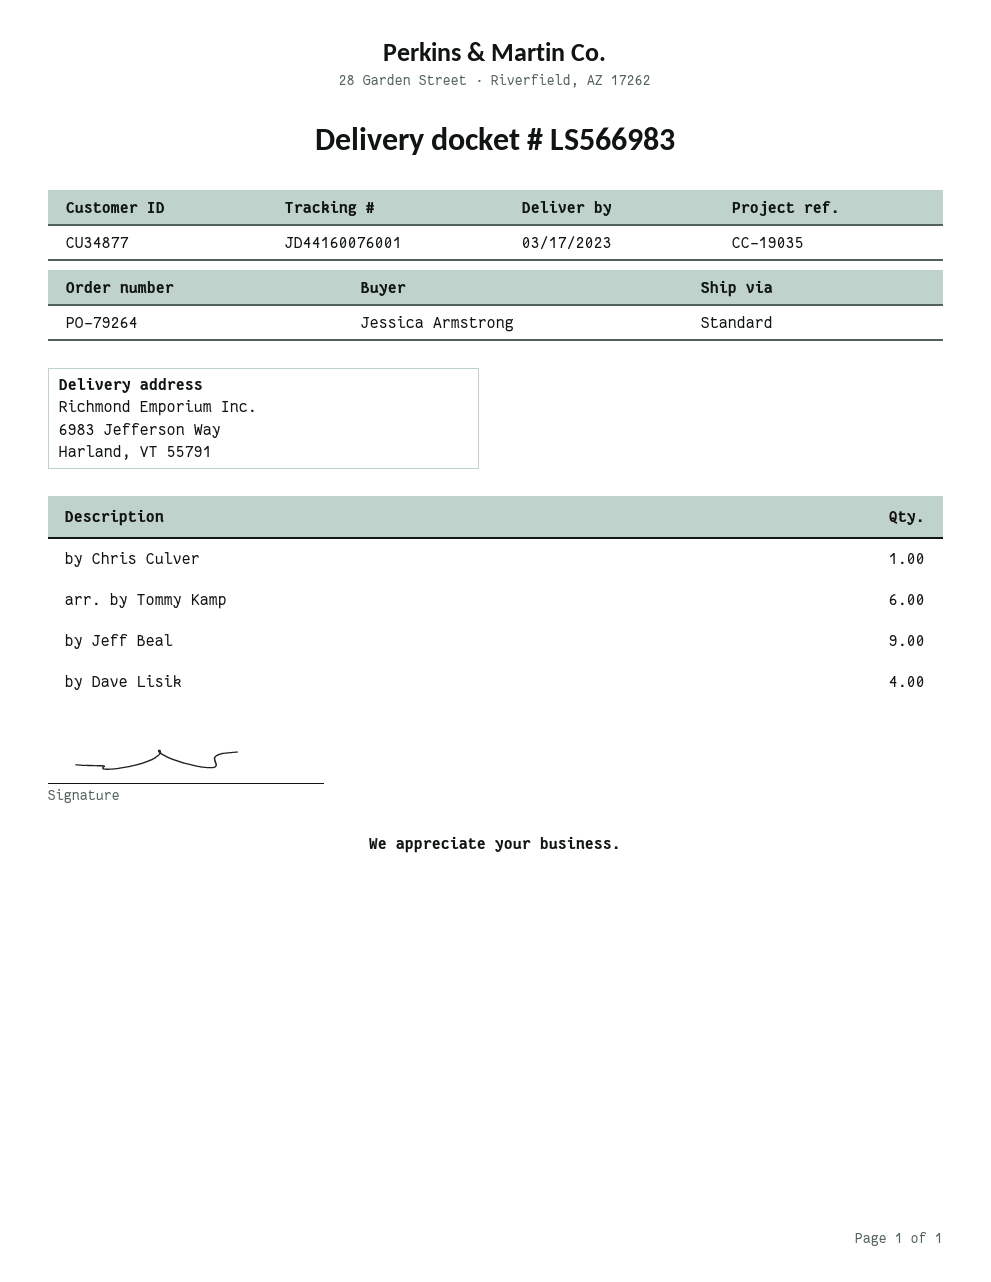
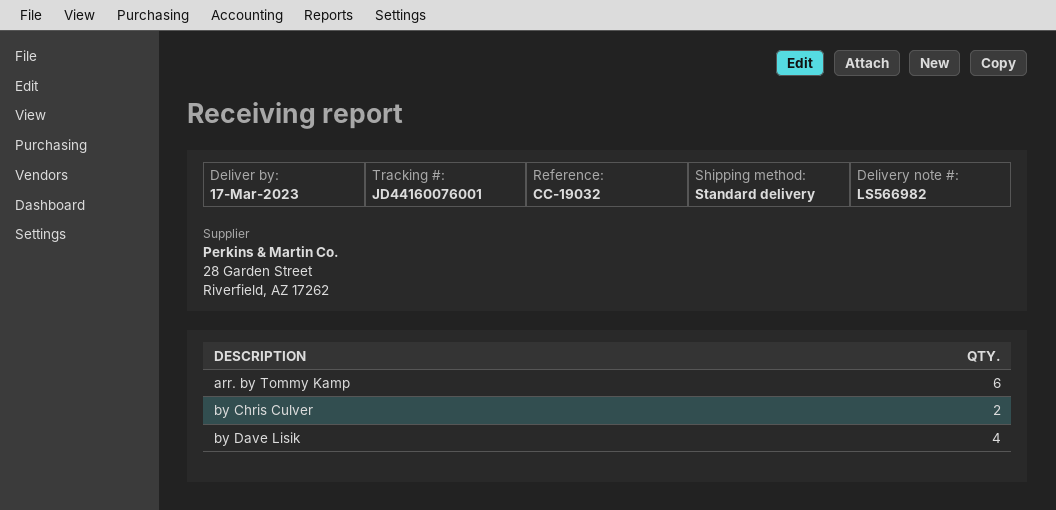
delivery note number: LS566983 -> LS566982
reference: CC-19035 -> CC-19032
by Chris Culver: 1 -> 2
by Jeff Beal: 9 -> none

